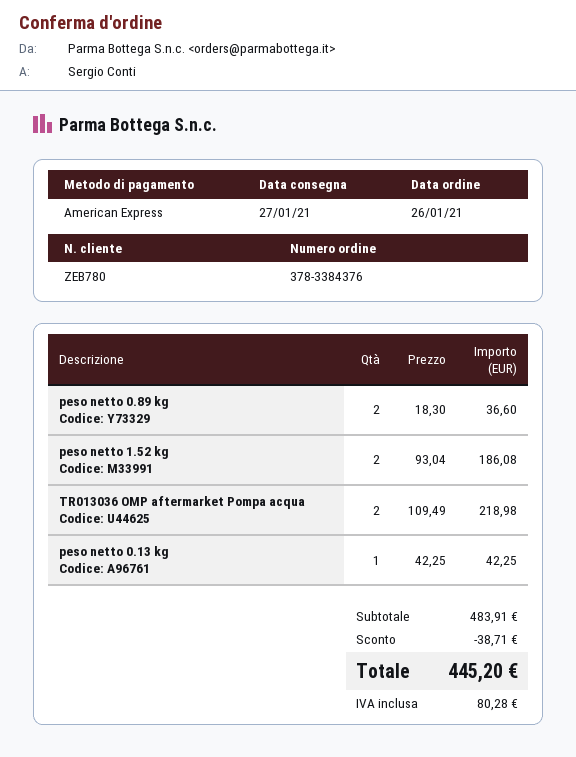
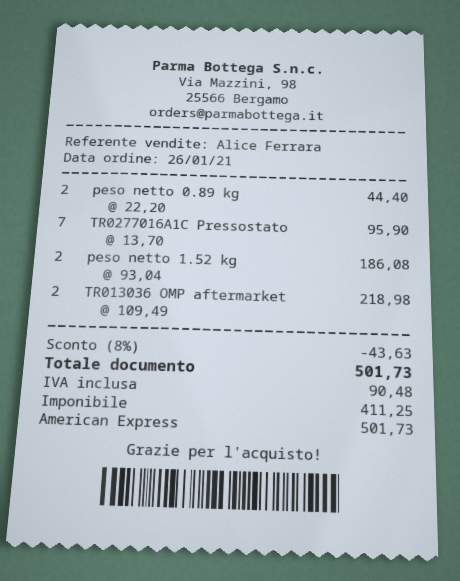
peso netto 0.89 kg: 2 x 18.30 = 36.60 -> 2 x 22.20 = 44.40
peso netto 0.13 kg: 1 x 42.25 = 42.25 -> none
TR0277016A1C Pressostato: none -> 7 x 13.70 = 95.90
discount: 38.71 -> 43.63
tax: 80.28 -> 90.48
total: 445.20 -> 501.73

